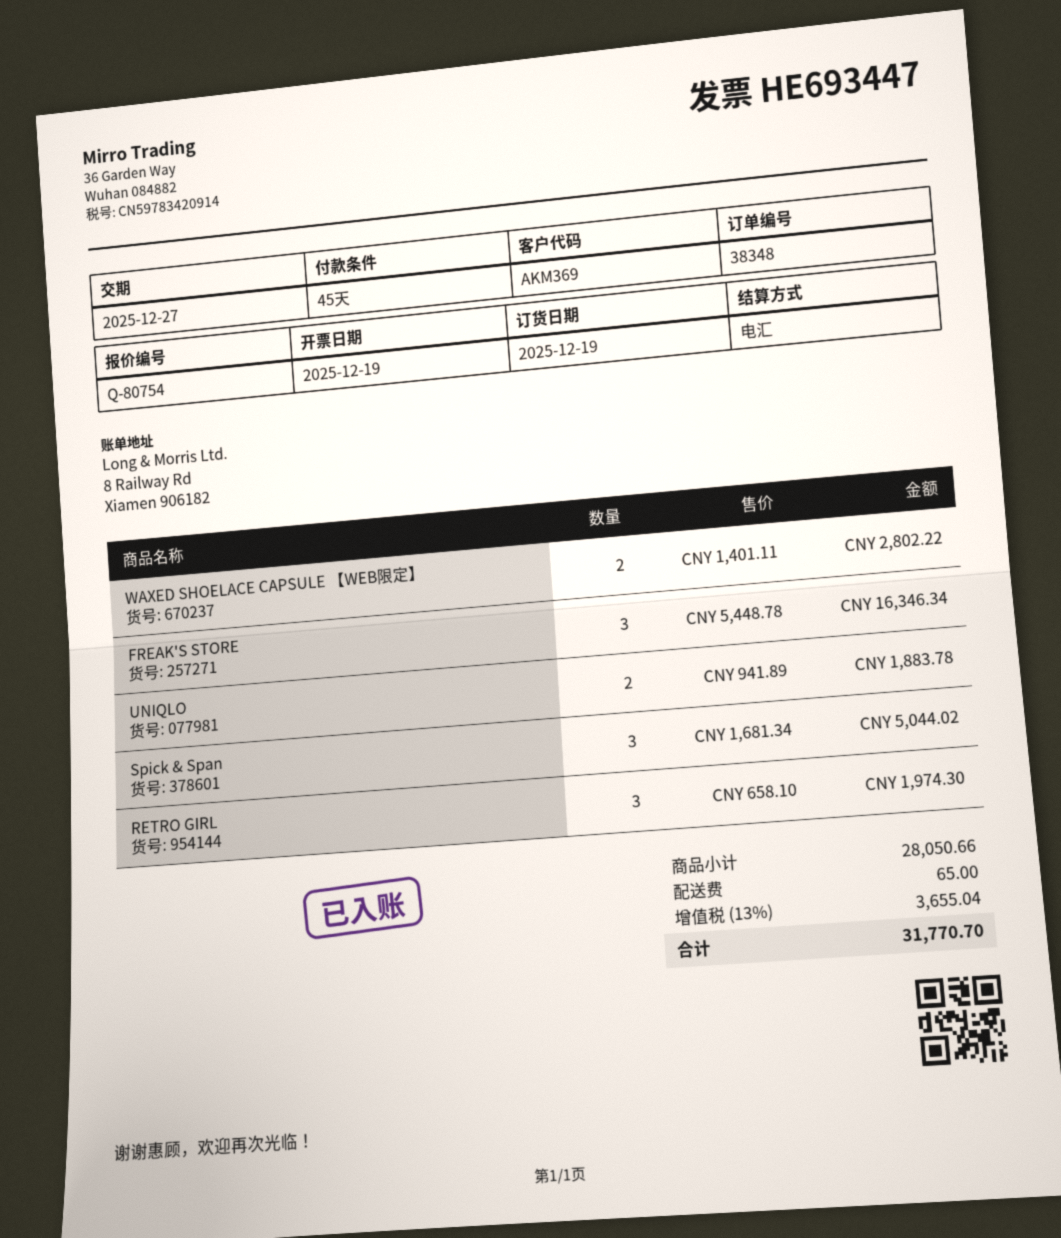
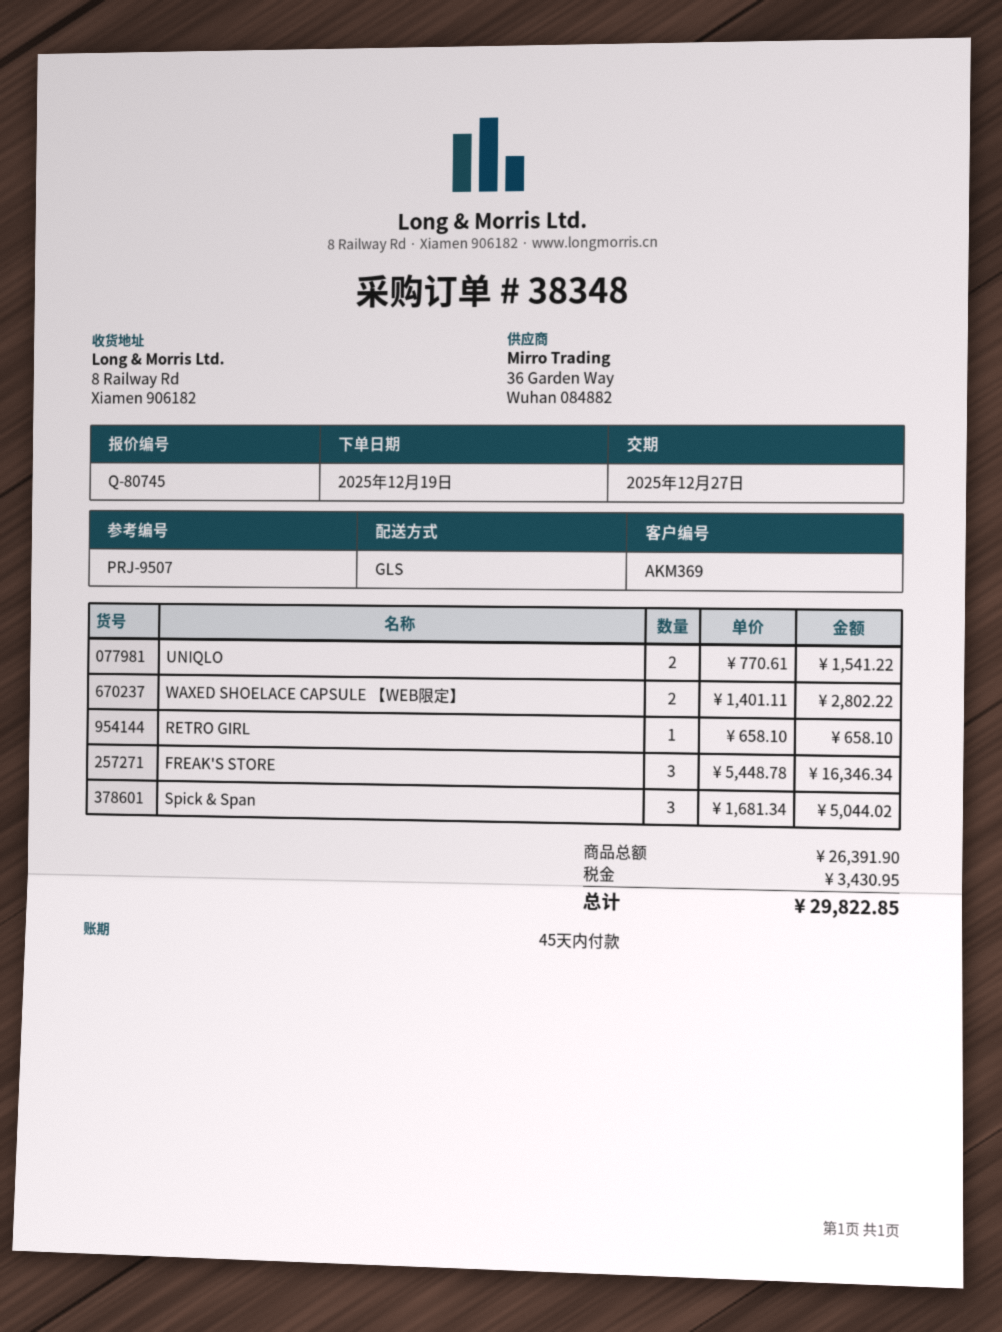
quote number: Q-80754 -> Q-80745
UNIQLO: 2 x 941.89 = 1883.78 -> 2 x 770.61 = 1541.22
RETRO GIRL: 3 x 658.10 = 1974.30 -> 1 x 658.10 = 658.10
subtotal: 28050.66 -> 26391.90
shipping: 65.00 -> none
tax: 3655.04 -> 3430.95
total: 31770.70 -> 29822.85

